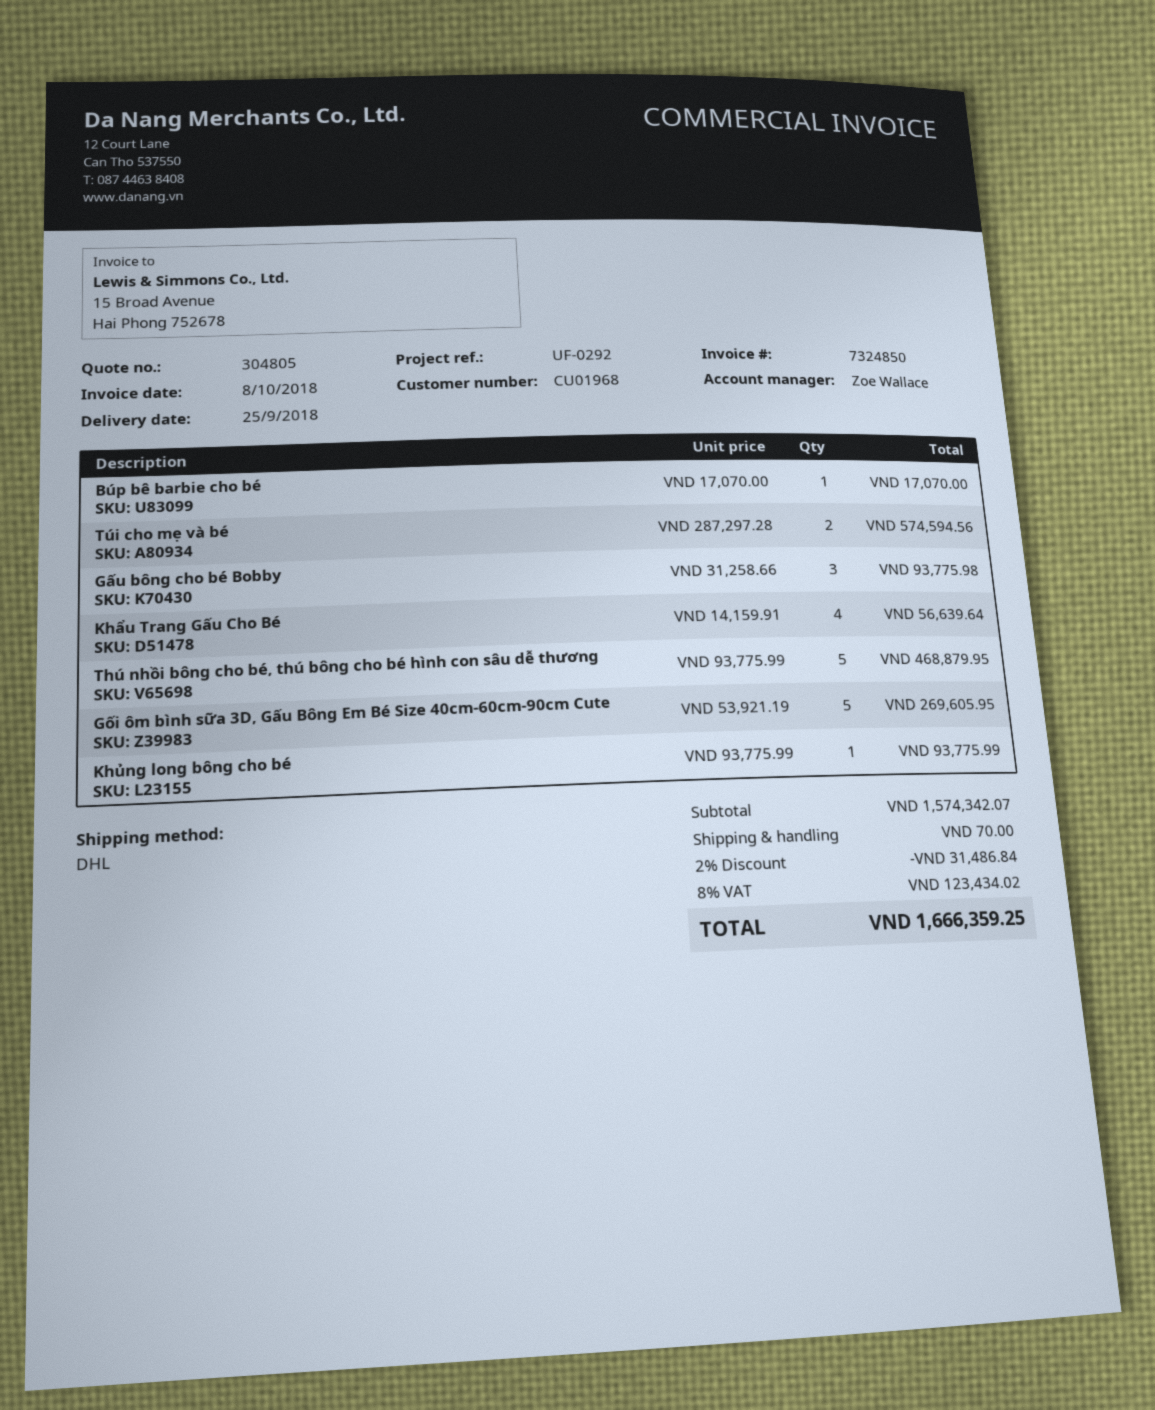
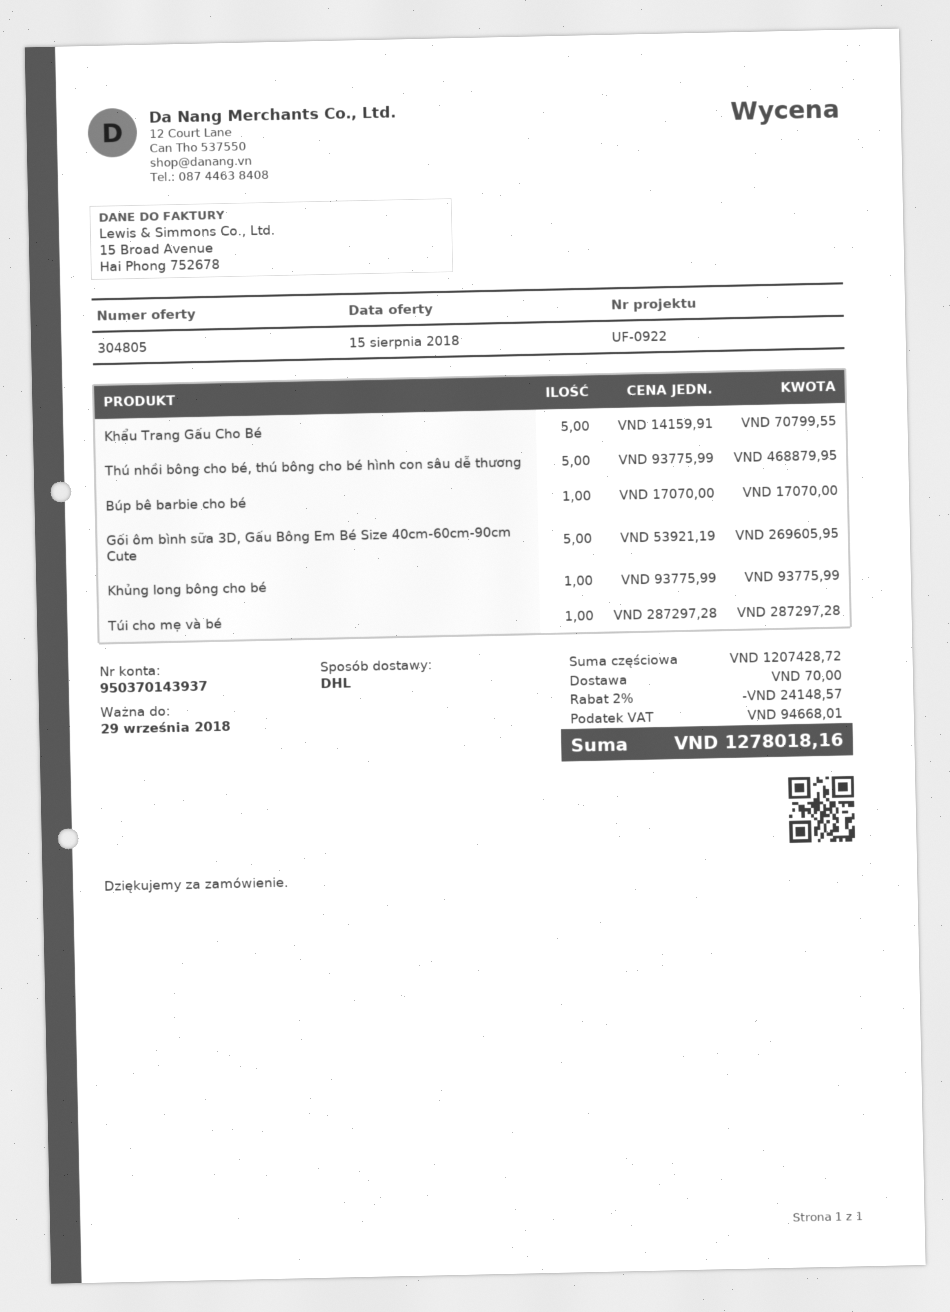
reference: UF-0292 -> UF-0922
Túi cho mẹ và bé: 2 x 287297.28 = 574594.56 -> 1 x 287297.28 = 287297.28
Gấu bông cho bé Bobby: 3 x 31258.66 = 93775.98 -> none
Khẩu Trang Gấu Cho Bé: 4 x 14159.91 = 56639.64 -> 5 x 14159.91 = 70799.55
subtotal: 1574342.07 -> 1207428.72
discount: 2% = 31486.84 -> 2% = 24148.57
tax: 123434.02 -> 94668.01
total: 1666359.25 -> 1278018.16

